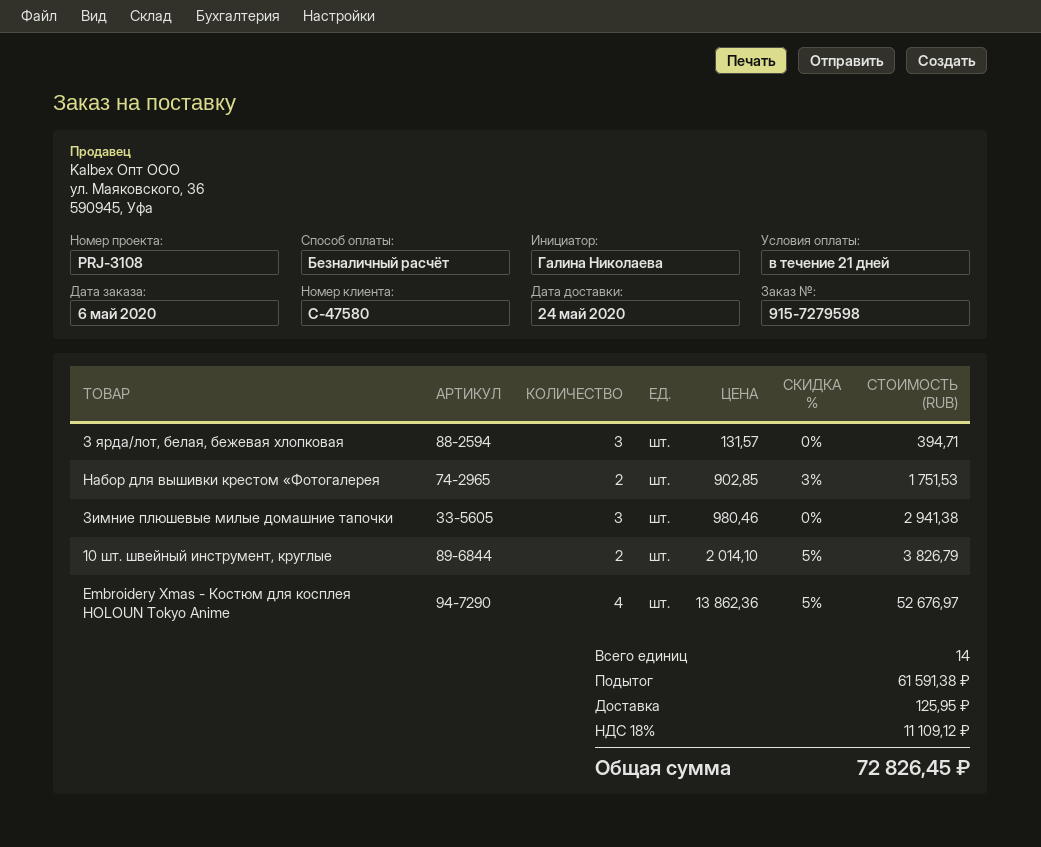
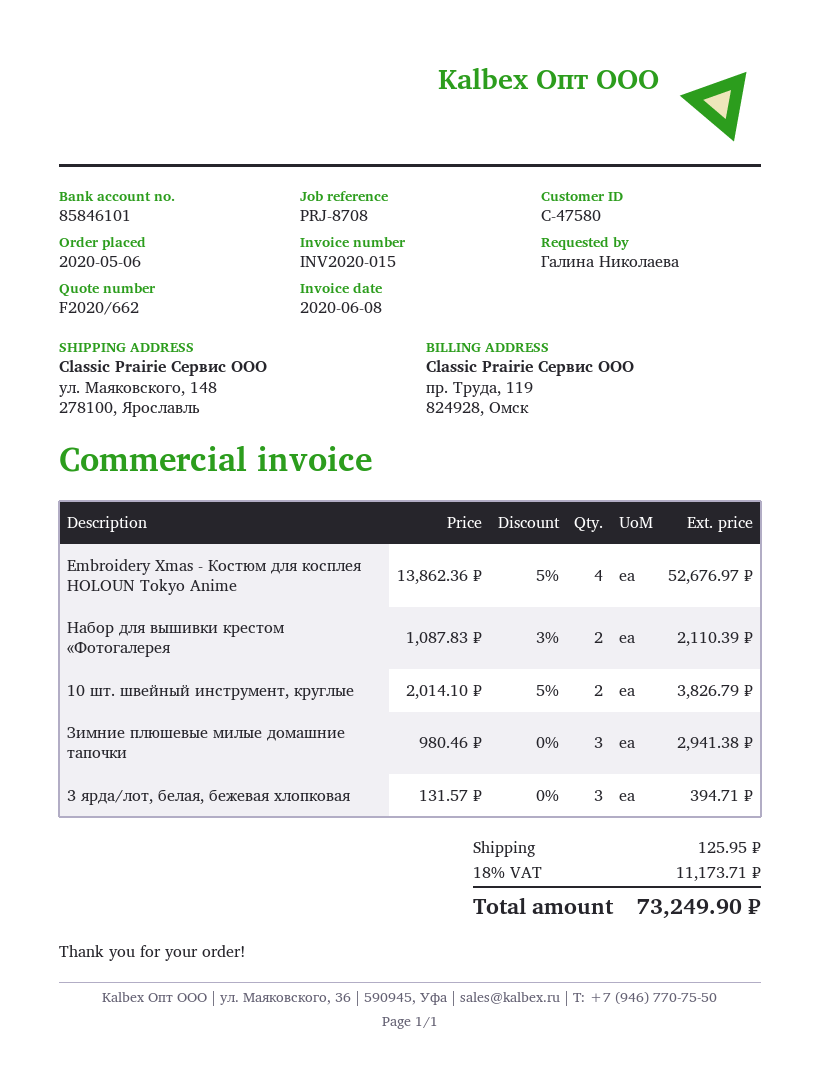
reference: PRJ-3108 -> PRJ-8708
Набор для вышивки крестом «Фотогалерея: 2 x 902.85 - 3% = 1751.53 -> 2 x 1087.83 - 3% = 2110.39
tax: 18% = 11109.12 -> 18% = 11173.71
total: 72826.45 -> 73249.90

